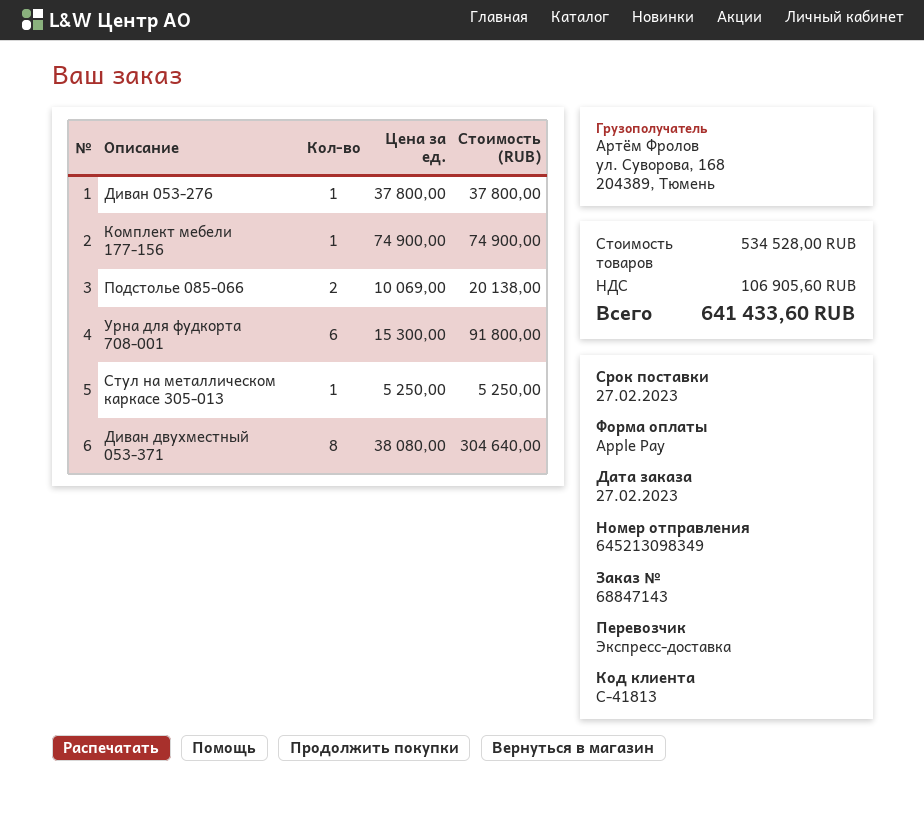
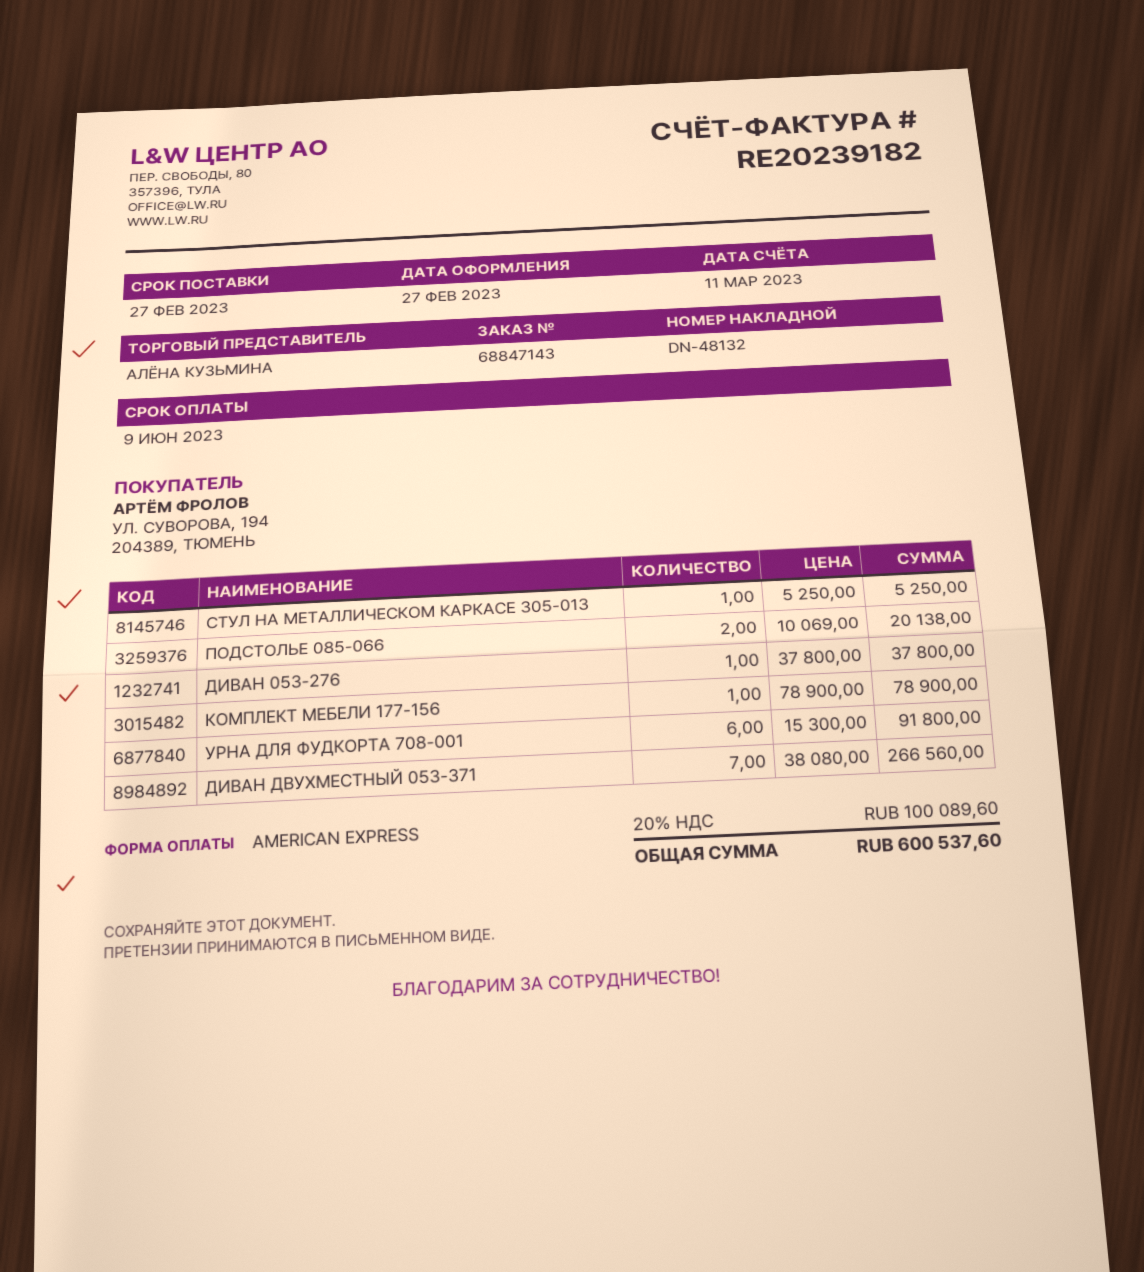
payment method: Apple Pay -> American Express
Комплект мебели 177-156: 1 x 74900.00 = 74900.00 -> 1 x 78900.00 = 78900.00
Диван двухместный 053-371: 8 x 38080.00 = 304640.00 -> 7 x 38080.00 = 266560.00
tax: 106905.60 -> 100089.60
total: 641433.60 -> 600537.60

